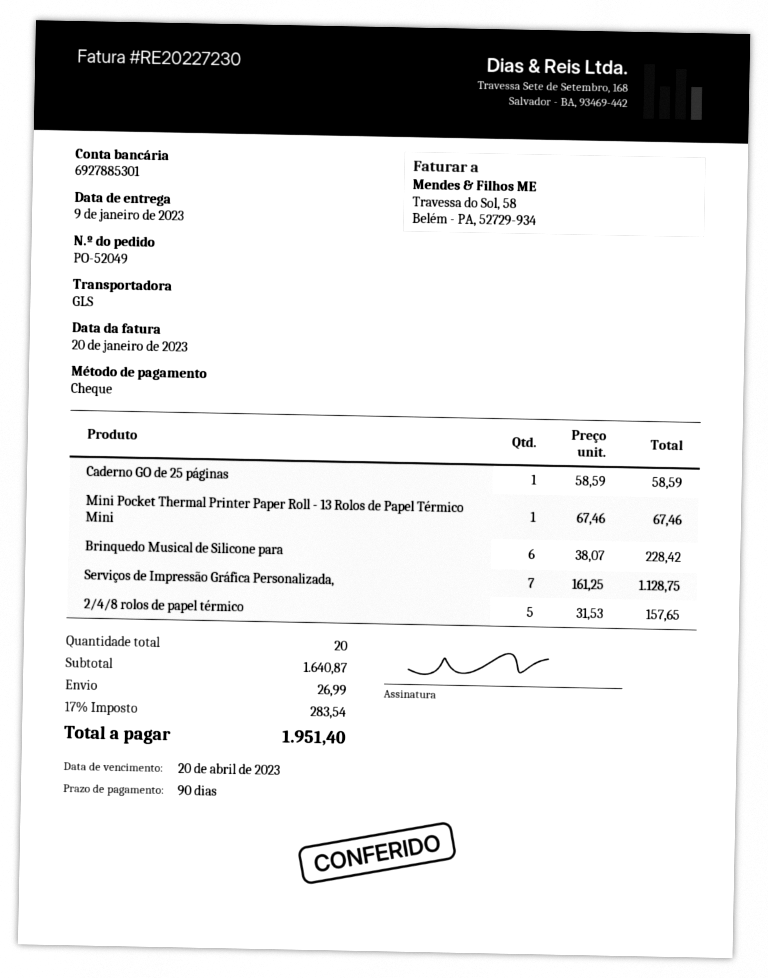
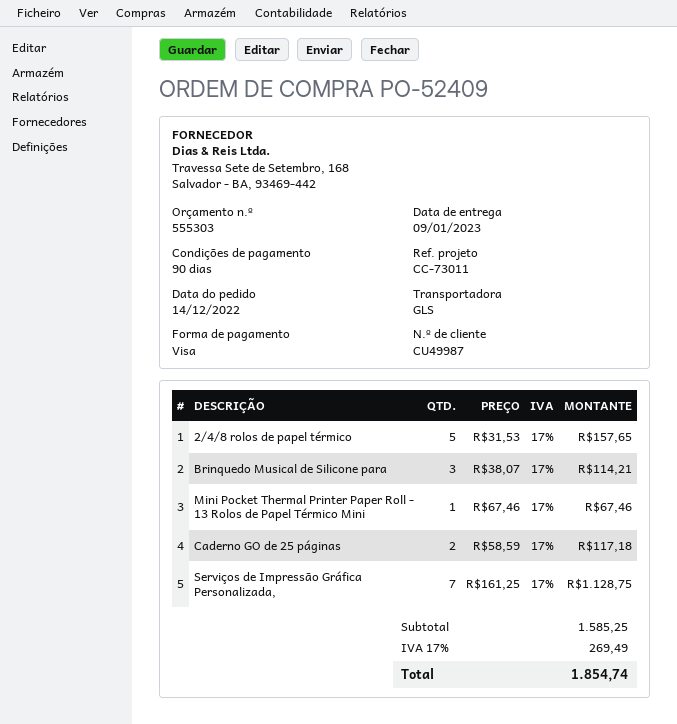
order number: PO-52049 -> PO-52409
payment method: cheque -> Visa
Caderno GO de 25 páginas: 1 x 58.59 = 58.59 -> 2 x 58.59 = 117.18
Brinquedo Musical de Silicone para: 6 x 38.07 = 228.42 -> 3 x 38.07 = 114.21
subtotal: 1640.87 -> 1585.25
shipping: 26.99 -> none
tax: 17% = 283.54 -> 17% = 269.49
total: 1951.40 -> 1854.74

